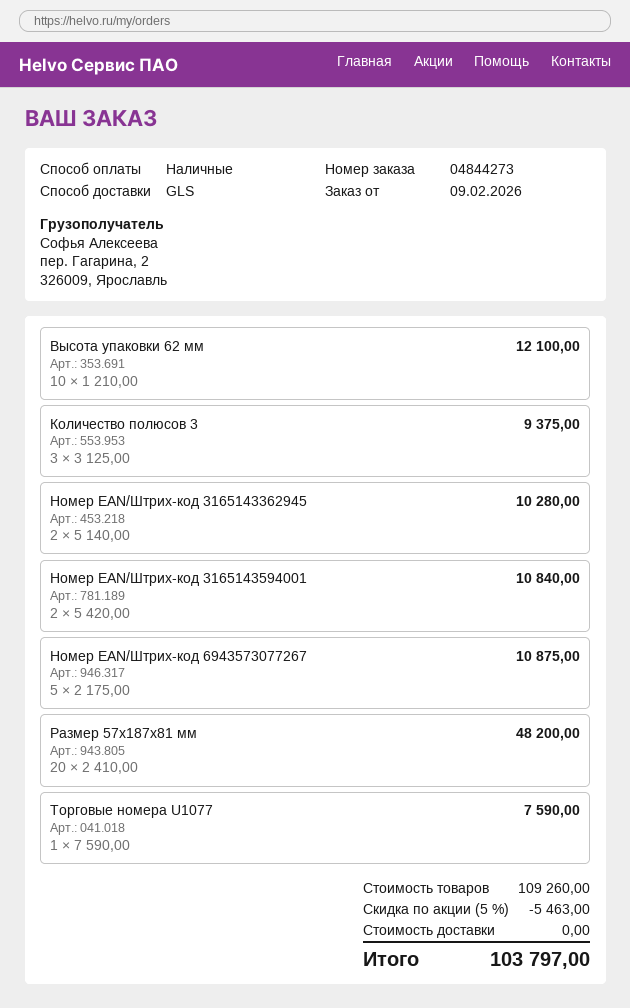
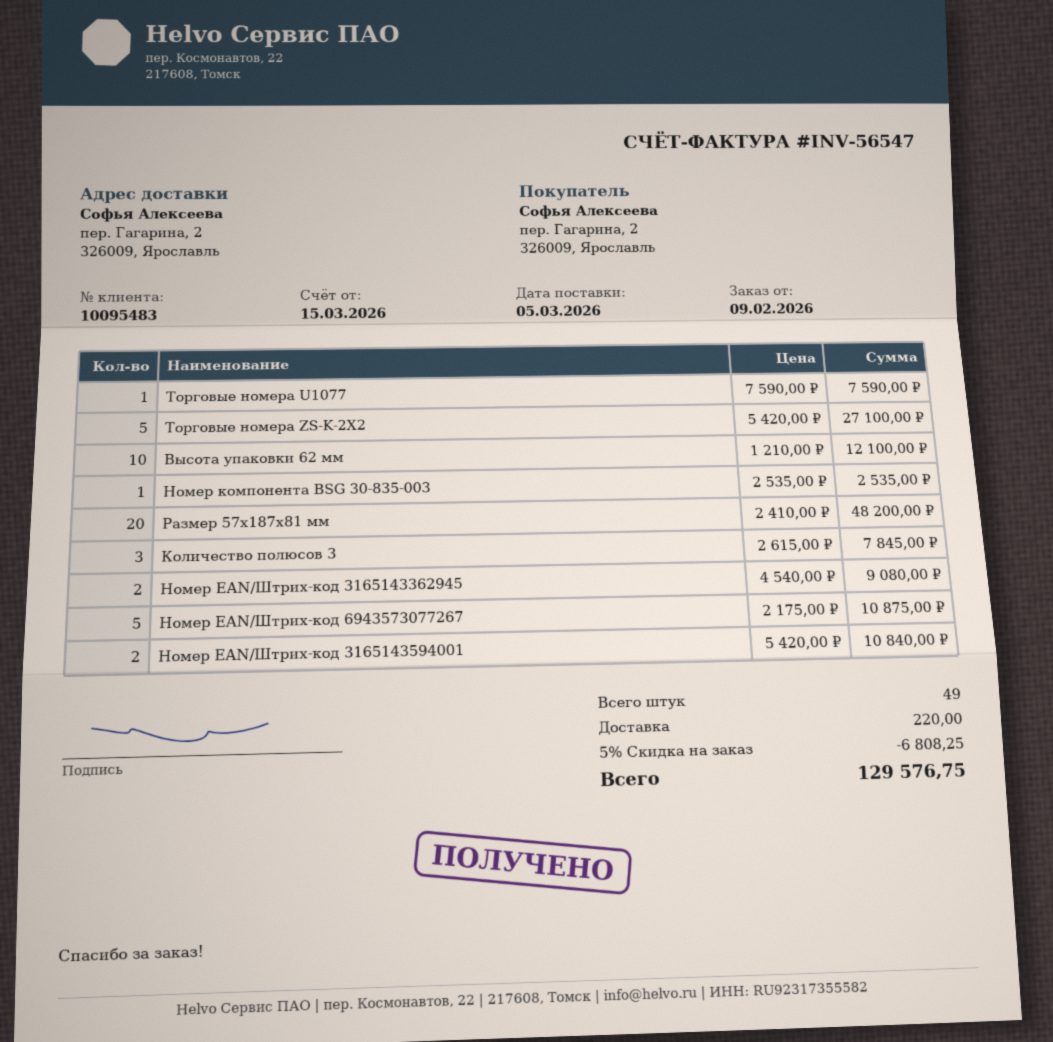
Количество полюсов 3: 3 x 3125.00 = 9375.00 -> 3 x 2615.00 = 7845.00
Номер EAN/Штрих-код 3165143362945: 2 x 5140.00 = 10280.00 -> 2 x 4540.00 = 9080.00
Торговые номера ZS-K-2X2: none -> 5 x 5420.00 = 27100.00
Номер компонента BSG 30-835-003: none -> 1 x 2535.00 = 2535.00
discount: 5% = 5463.00 -> 5% = 6808.25
shipping: 0.00 -> 220.00
total: 103797.00 -> 129576.75

